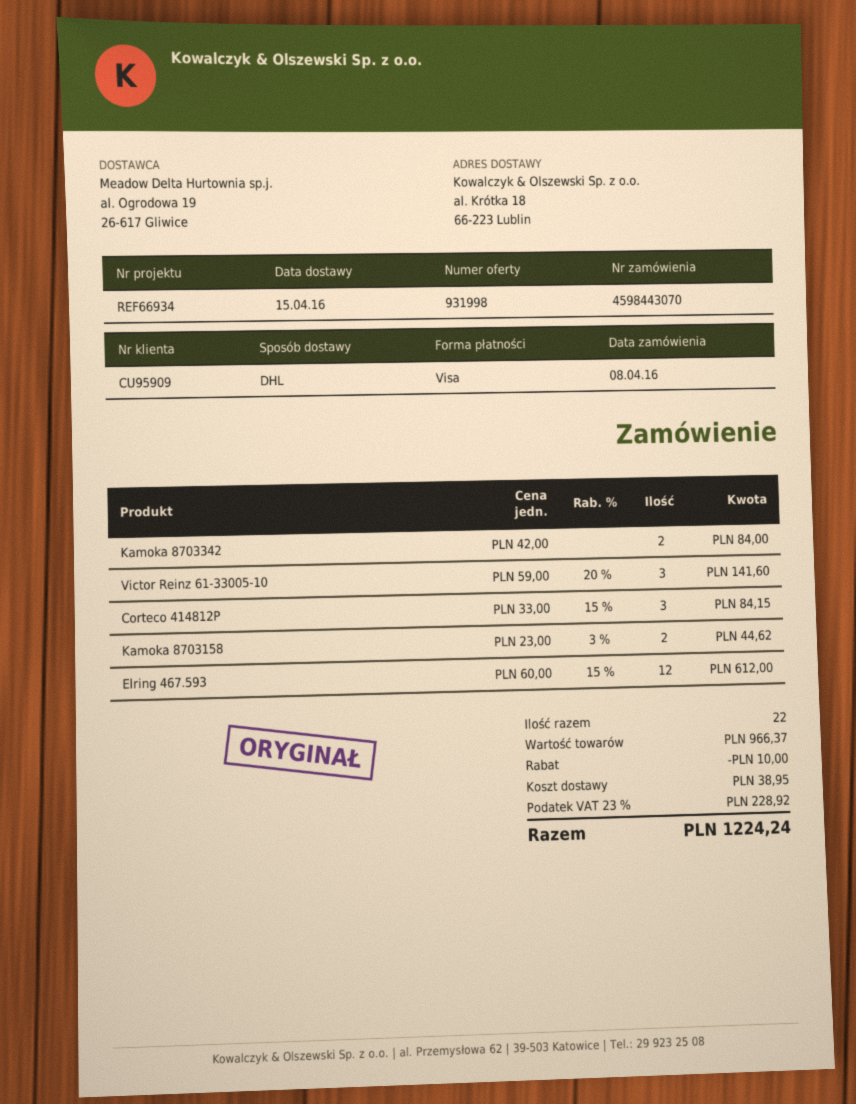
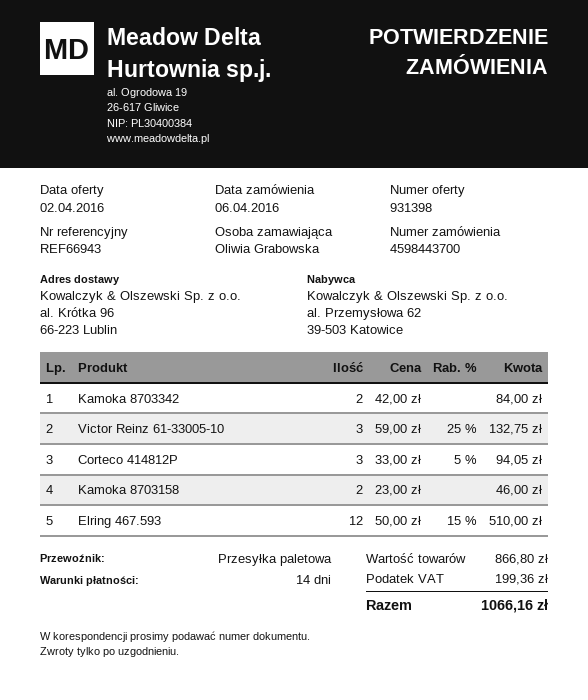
quote number: 931998 -> 931398
order number: 4598443070 -> 4598443700
order date: 2016-04-08 -> 2016-04-06
reference: REF66934 -> REF66943
shipping method: DHL -> pallet freight
ship to: al. Krótka 18, 66-223 Lublin -> al. Krótka 96, 66-223 Lublin
Victor Reinz 61-33005-10: 3 x 59.00 - 20% = 141.60 -> 3 x 59.00 - 25% = 132.75
Corteco 414812P: 3 x 33.00 - 15% = 84.15 -> 3 x 33.00 - 5% = 94.05
Kamoka 8703158: 2 x 23.00 - 3% = 44.62 -> 2 x 23.00 = 46.00
Elring 467.593: 12 x 60.00 - 15% = 612.00 -> 12 x 50.00 - 15% = 510.00
subtotal: 966.37 -> 866.80
discount: 10.00 -> none
shipping: 38.95 -> none
tax: 228.92 -> 199.36
total: 1224.24 -> 1066.16

